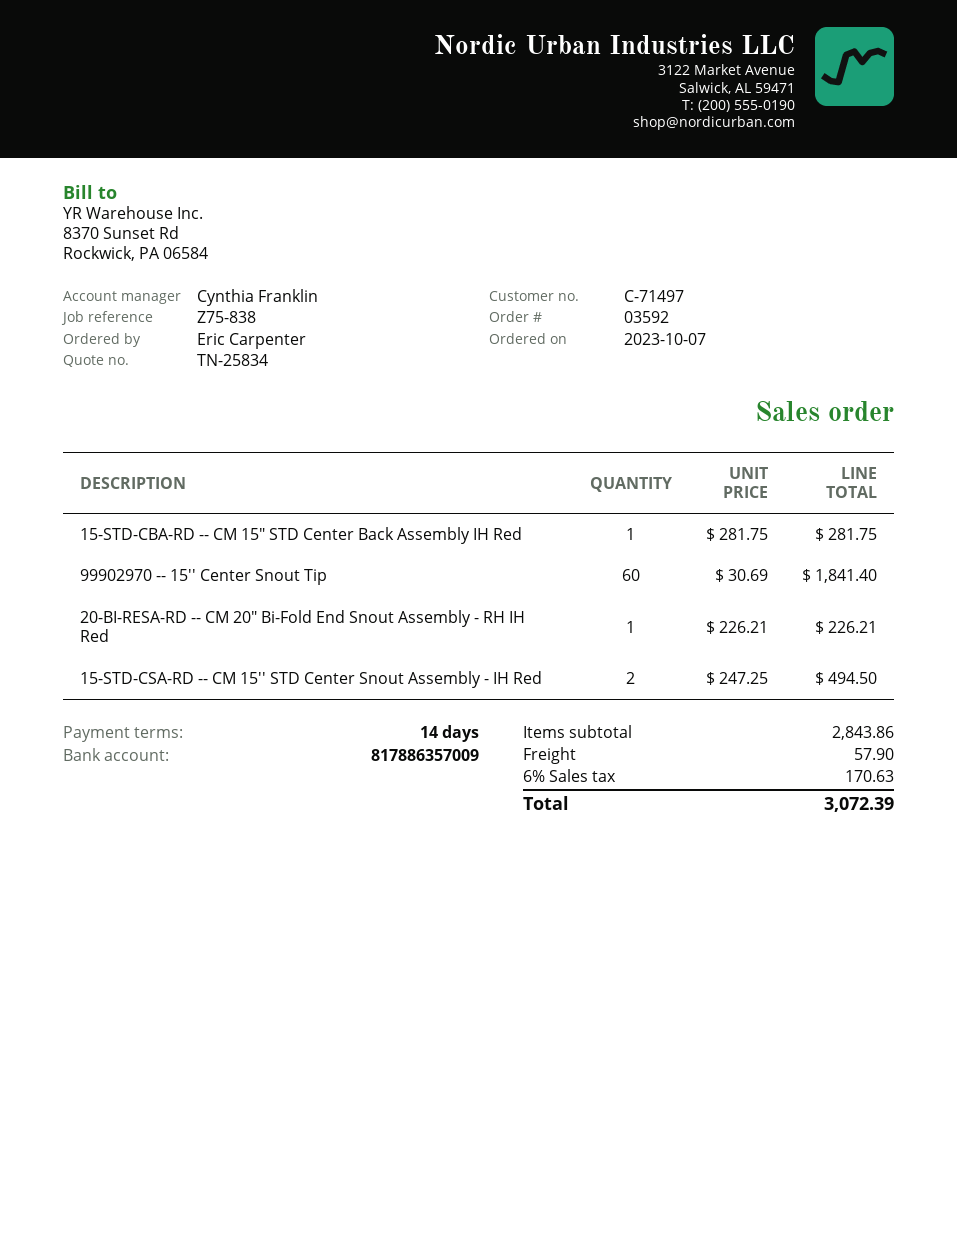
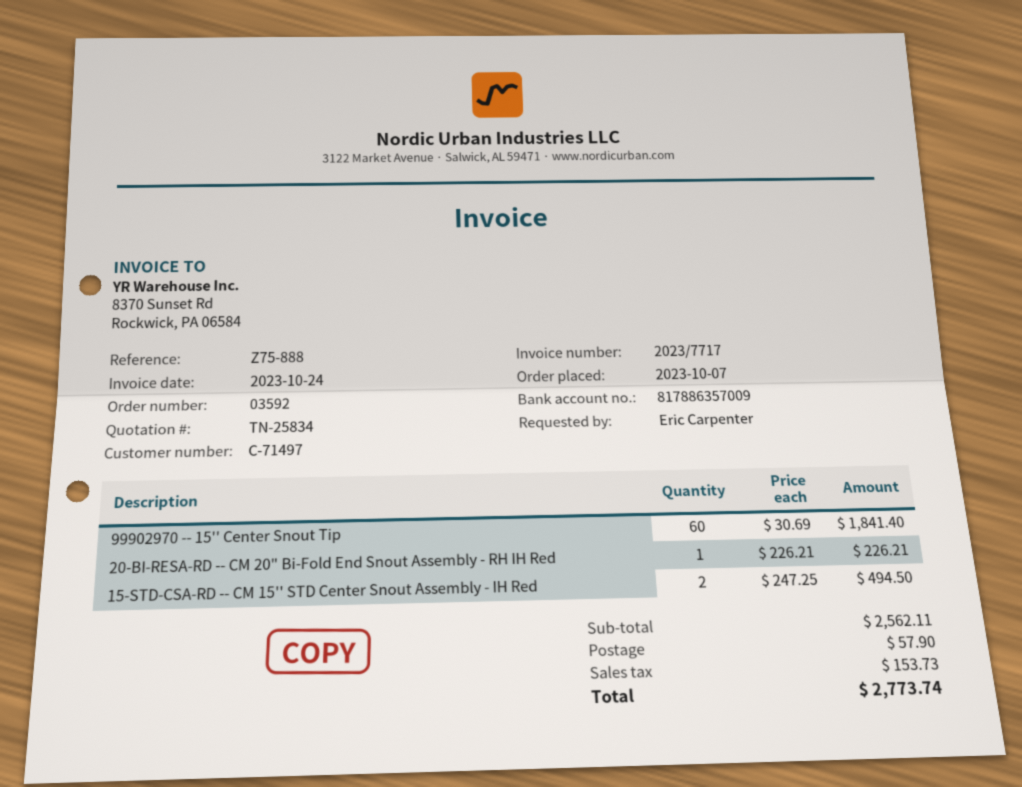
reference: Z75-838 -> Z75-888
15-STD-CBA-RD -- CM 15" STD Center Back Assembly IH Red: 1 x 281.75 = 281.75 -> none
subtotal: 2843.86 -> 2562.11
tax: 170.63 -> 153.73
total: 3072.39 -> 2773.74

